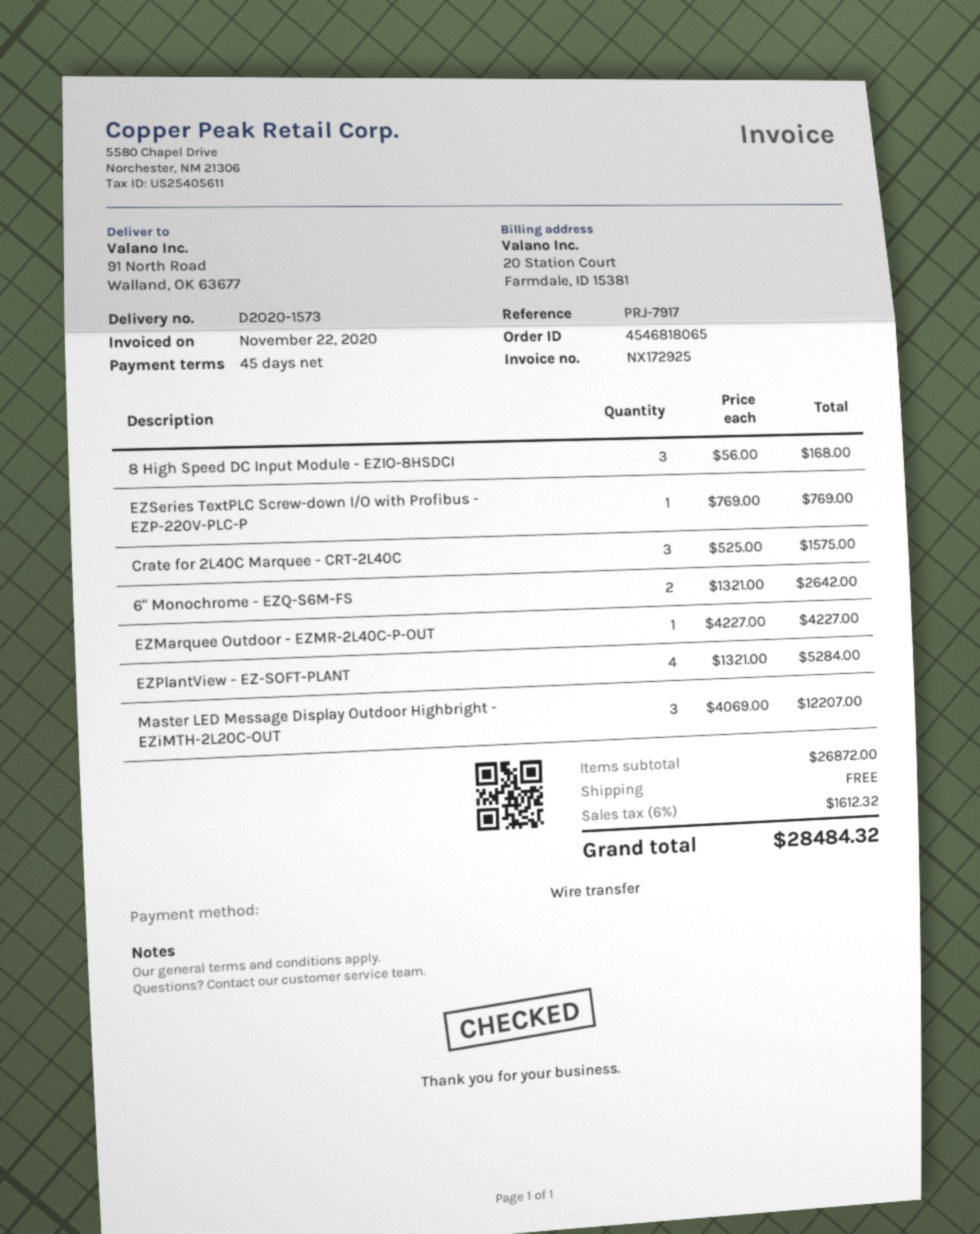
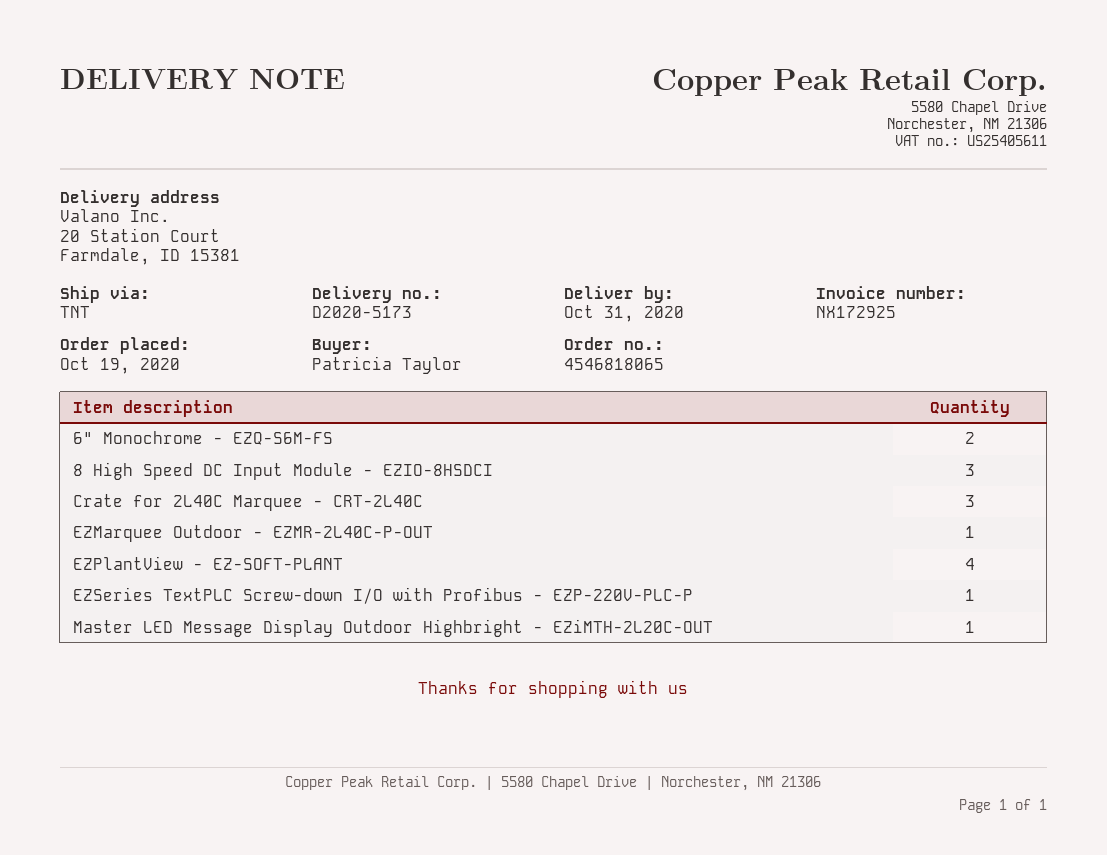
delivery note number: D2020-1573 -> D2020-5173
ship to: 91 North Road, Walland, OK 63677 -> 20 Station Court, Farmdale, ID 15381
Master LED Message Display Outdoor Highbright - EZiMTH-2L20C-OUT: 3 -> 1

